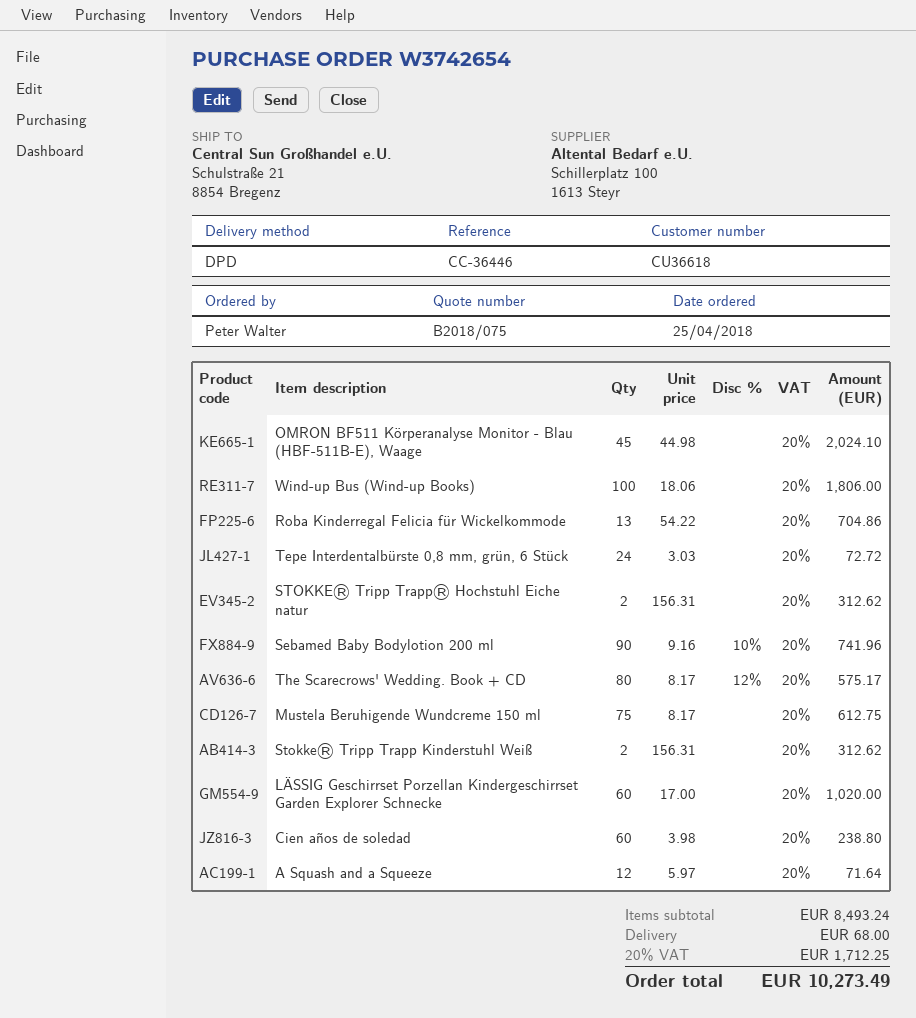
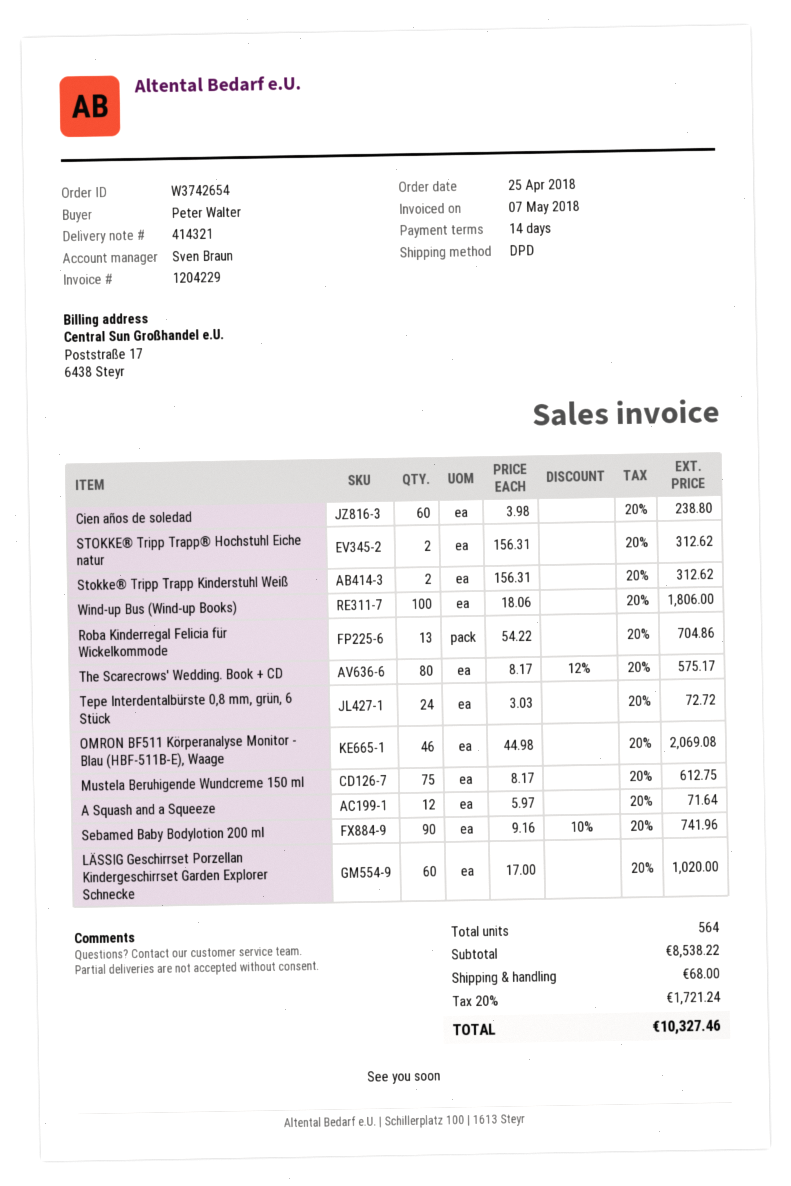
OMRON BF511 Körperanalyse Monitor - Blau (HBF-511B-E), Waage: 45 x 44.98 = 2024.10 -> 46 x 44.98 = 2069.08
subtotal: 8493.24 -> 8538.22
tax: 20% = 1712.25 -> 20% = 1721.24
total: 10273.49 -> 10327.46

